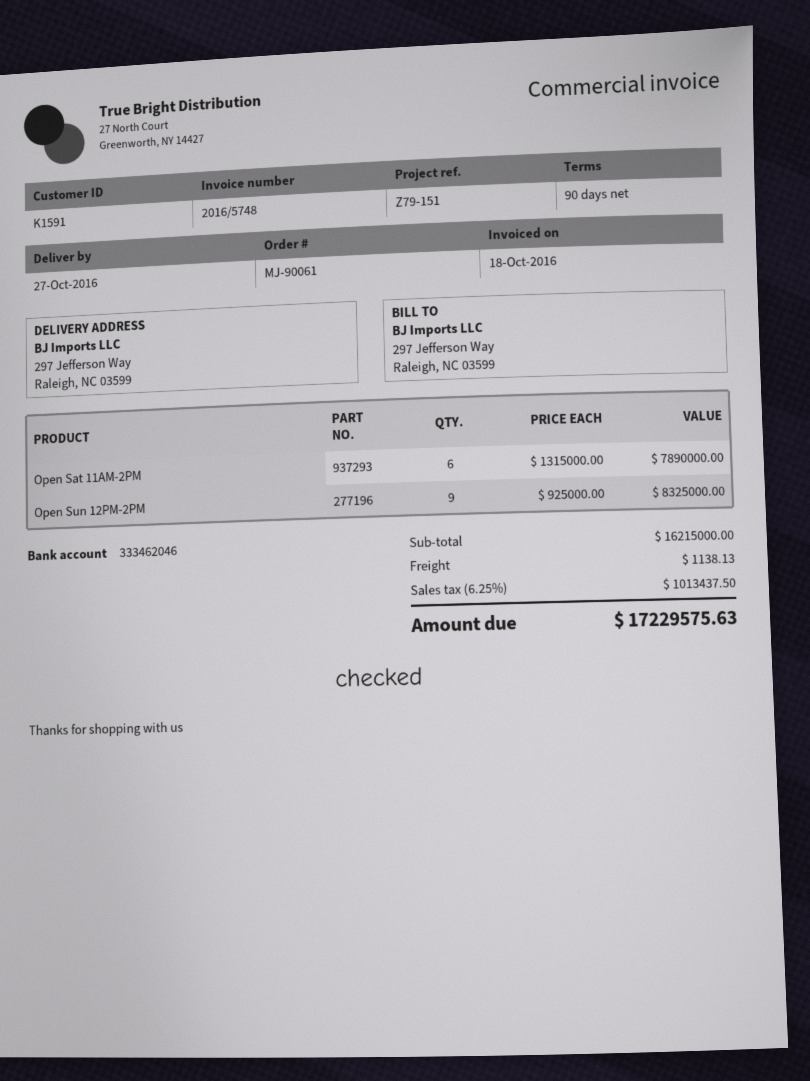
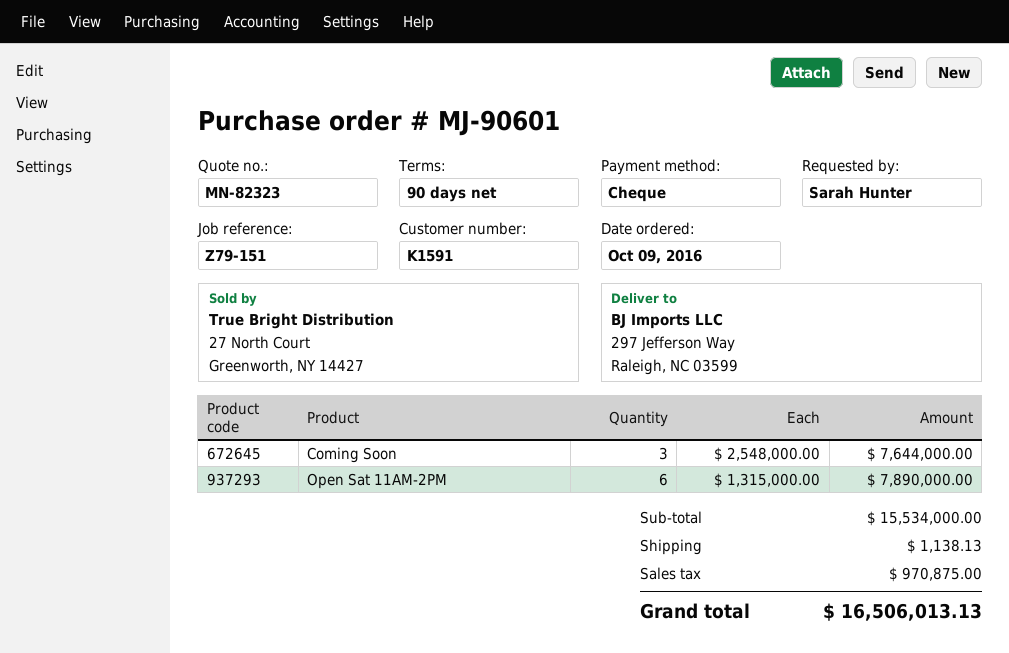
order number: MJ-90061 -> MJ-90601
Open Sun 12PM-2PM: 9 x 925000.00 = 8325000.00 -> none
Coming Soon: none -> 3 x 2548000.00 = 7644000.00
subtotal: 16215000.00 -> 15534000.00
tax: 1013437.50 -> 970875.00
total: 17229575.63 -> 16506013.13

